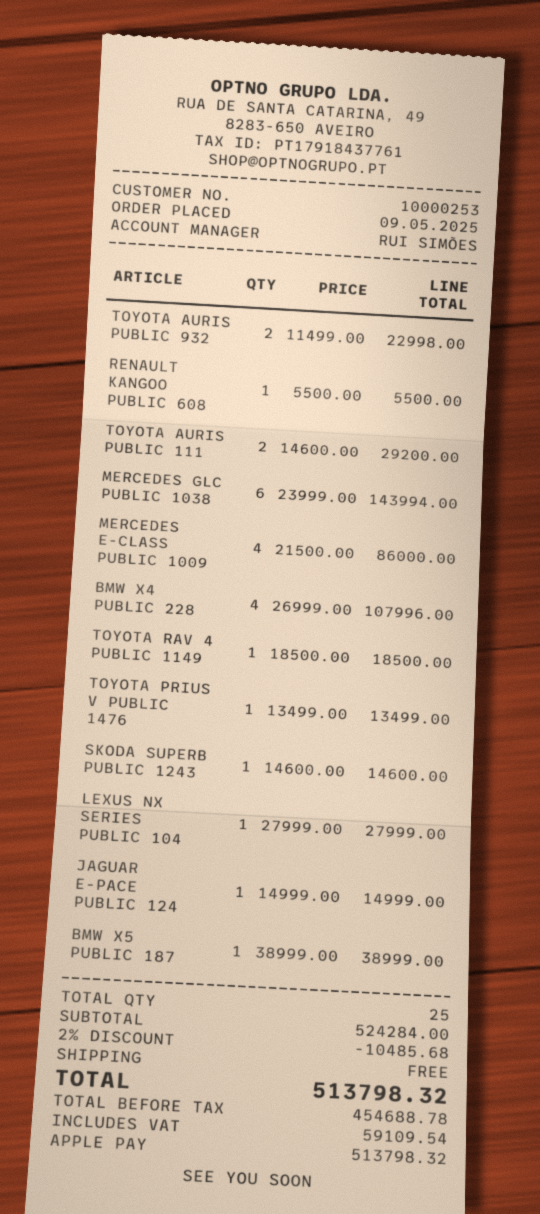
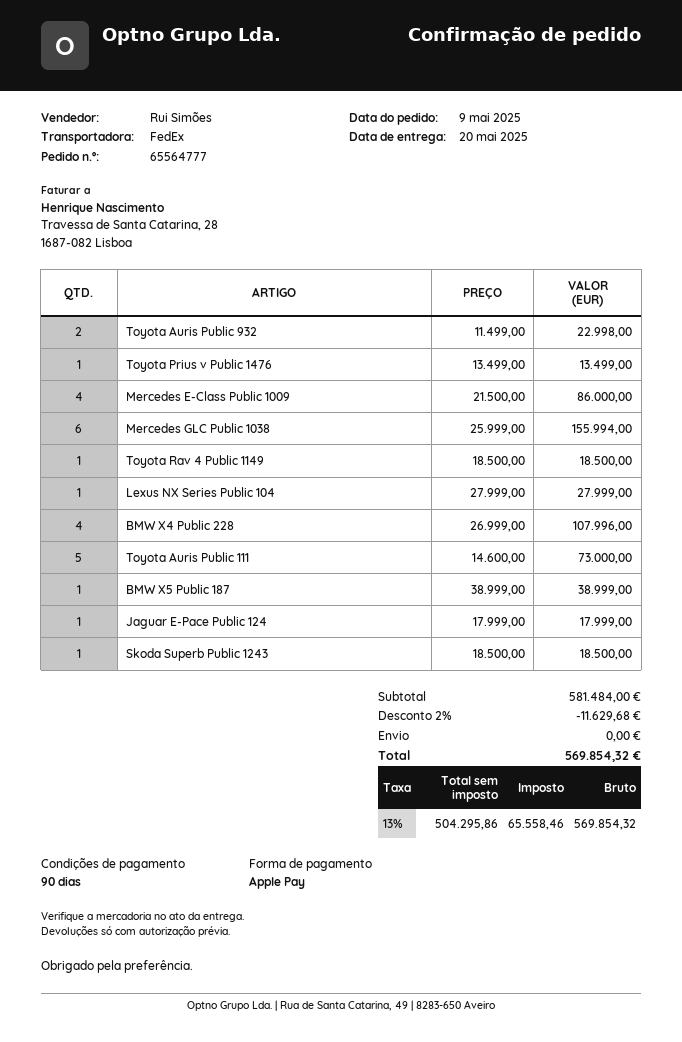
RENAULT KANGOO PUBLIC 608: 1 x 5500.00 = 5500.00 -> none
TOYOTA AURIS PUBLIC 111: 2 x 14600.00 = 29200.00 -> 5 x 14600.00 = 73000.00
MERCEDES GLC PUBLIC 1038: 6 x 23999.00 = 143994.00 -> 6 x 25999.00 = 155994.00
SKODA SUPERB PUBLIC 1243: 1 x 14600.00 = 14600.00 -> 1 x 18500.00 = 18500.00
JAGUAR E-PACE PUBLIC 124: 1 x 14999.00 = 14999.00 -> 1 x 17999.00 = 17999.00
subtotal: 524284.00 -> 581484.00
discount: 2% = 10485.68 -> 2% = 11629.68
net: 454688.78 -> 504295.86
tax: 59109.54 -> 65558.46
total: 513798.32 -> 569854.32

